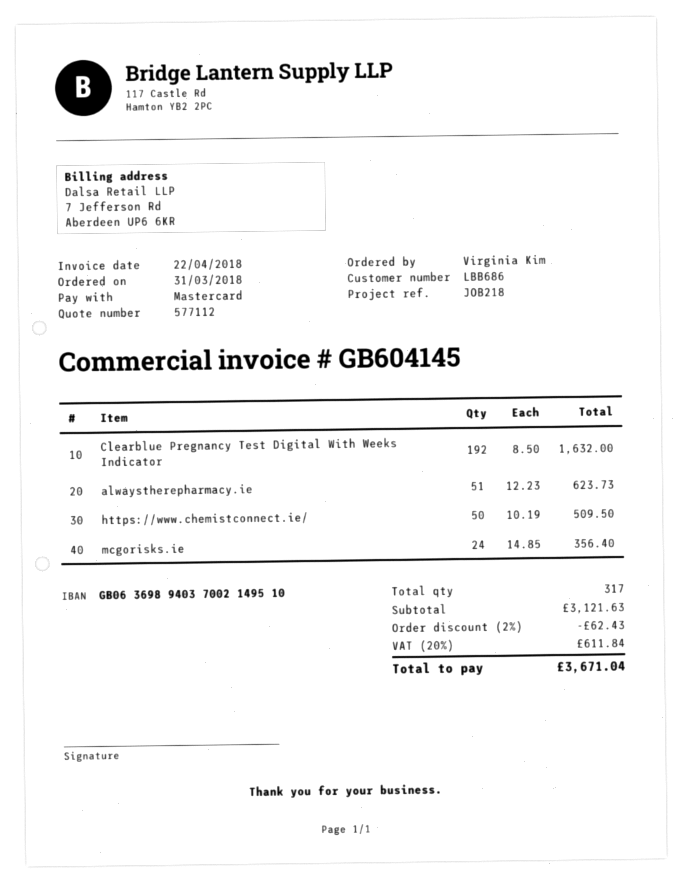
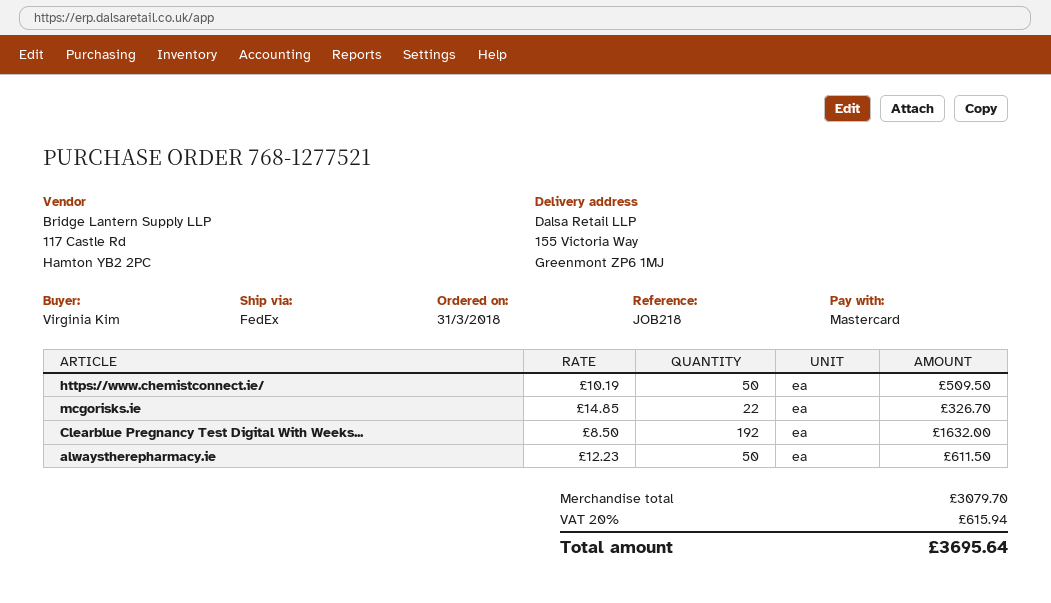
alwaystherepharmacy.ie: 51 x 12.23 = 623.73 -> 50 x 12.23 = 611.50
mcgorisks.ie: 24 x 14.85 = 356.40 -> 22 x 14.85 = 326.70
subtotal: 3121.63 -> 3079.70
discount: 2% = 62.43 -> none
tax: 20% = 611.84 -> 20% = 615.94
total: 3671.04 -> 3695.64

